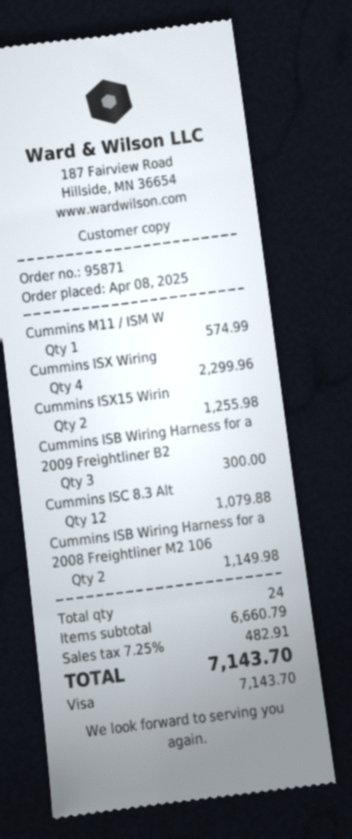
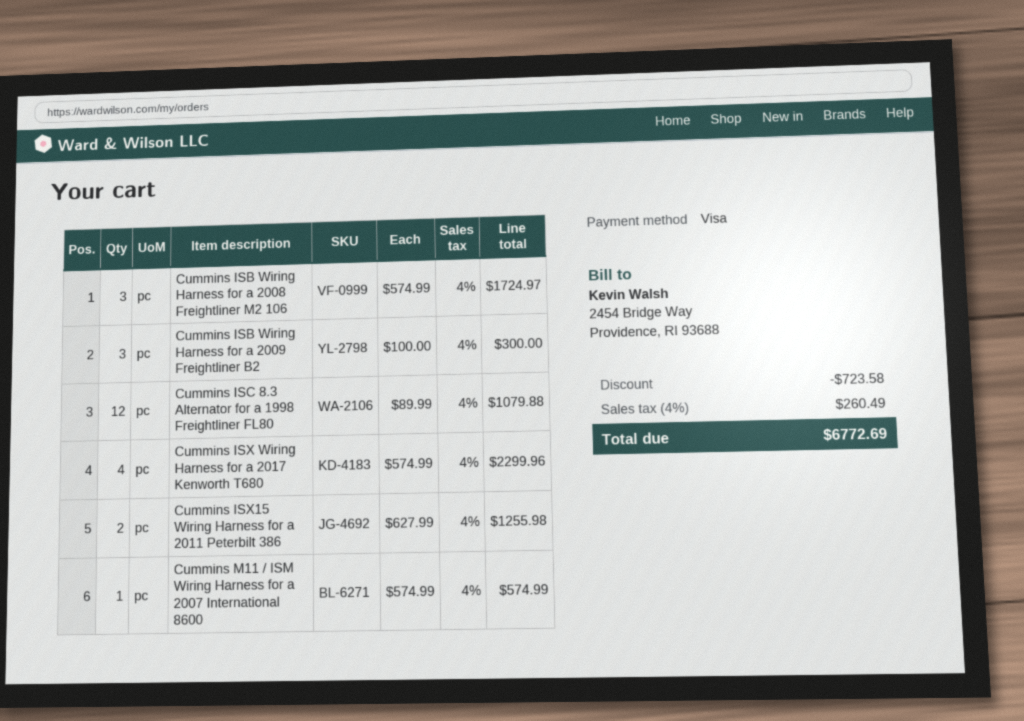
Cummins ISB Wiring Harness for a 2008 Freightliner M2 106: 2 for 1149.98 -> 3 for 1724.97
discount: none -> 723.58
tax: 7.25% = 482.91 -> 4% = 260.49
total: 7143.70 -> 6772.69

